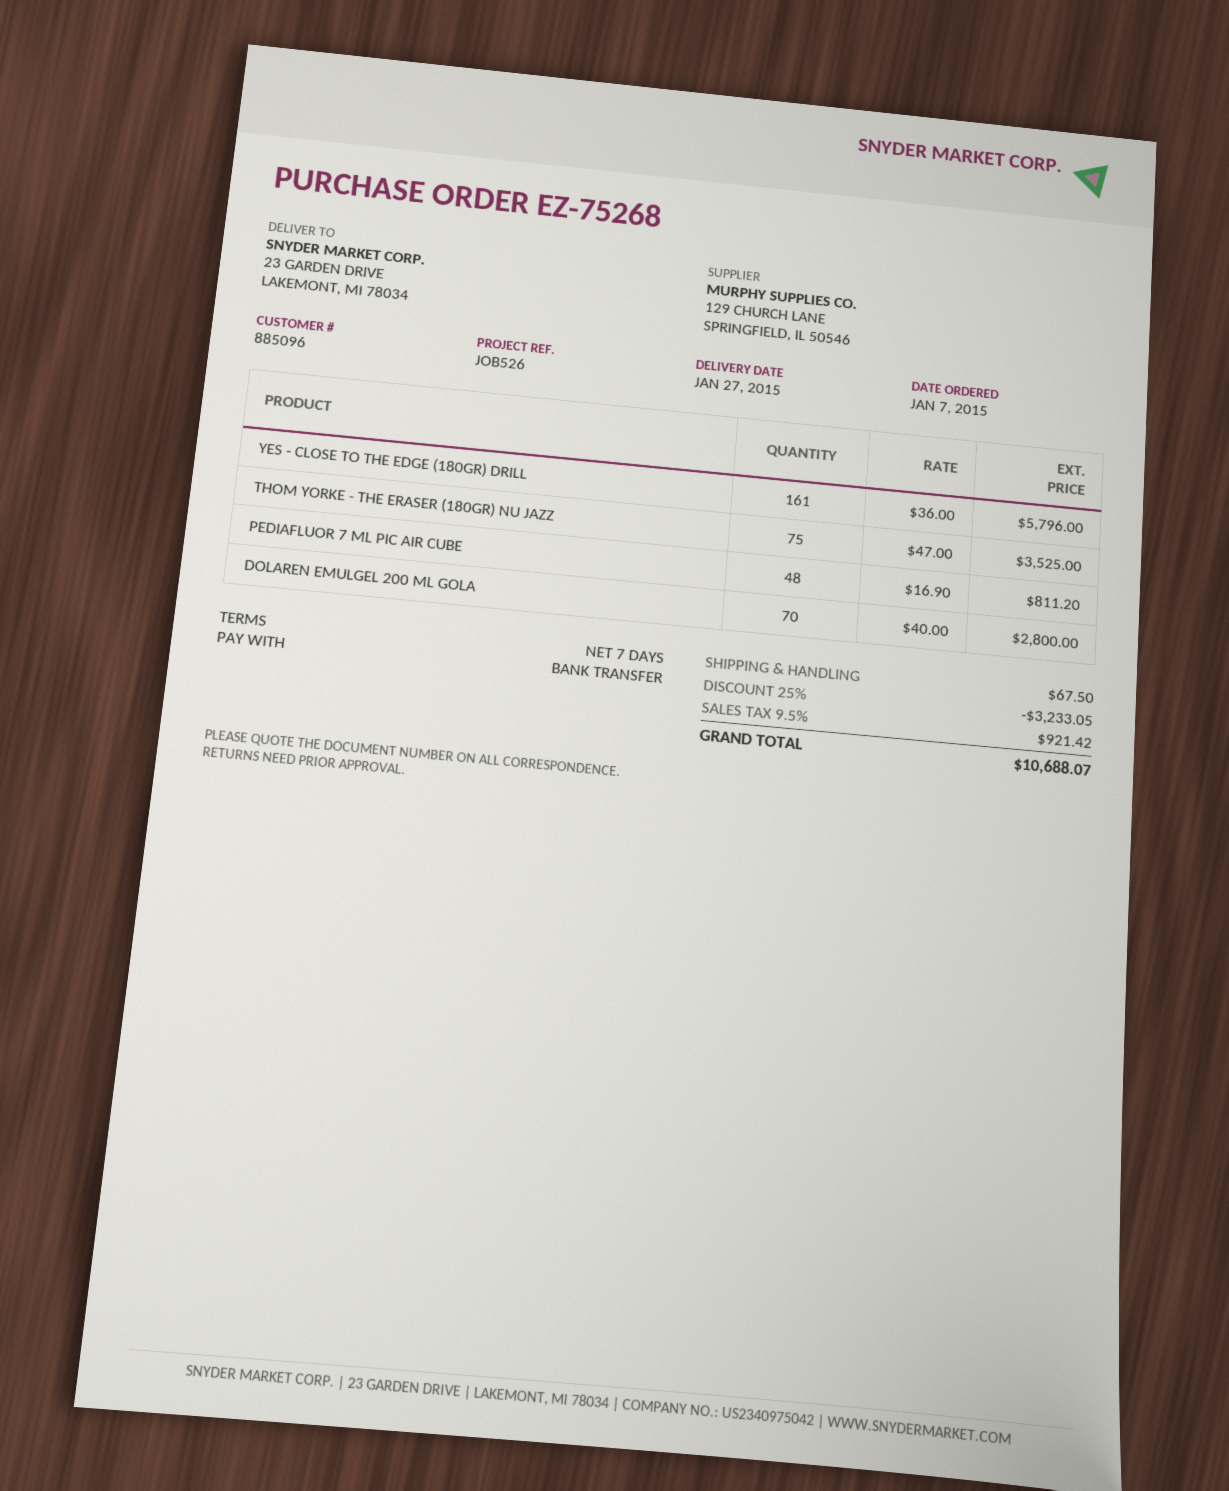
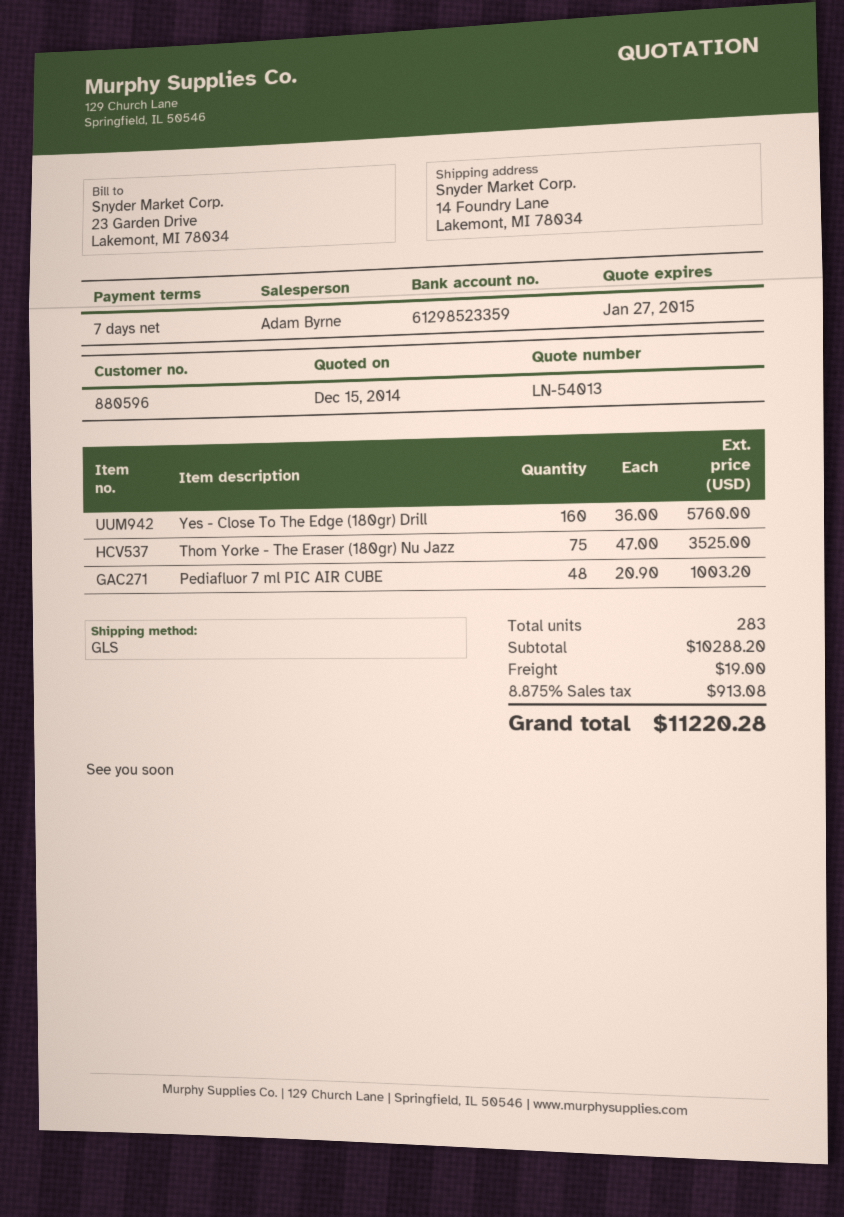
customer number: 885096 -> 880596
ship to: 23 GARDEN DRIVE, LAKEMONT, MI 78034 -> 14 Foundry Lane, Lakemont, MI 78034
YES - CLOSE TO THE EDGE (180GR) DRILL: 161 x 36.00 = 5796.00 -> 160 x 36.00 = 5760.00
PEDIAFLUOR 7 ML PIC AIR CUBE: 48 x 16.90 = 811.20 -> 48 x 20.90 = 1003.20
DOLAREN EMULGEL 200 ML GOLA: 70 x 40.00 = 2800.00 -> none
discount: 25% = 3233.05 -> none
shipping: 67.50 -> 19.00
tax: 9.5% = 921.42 -> 8.875% = 913.08
total: 10688.07 -> 11220.28

